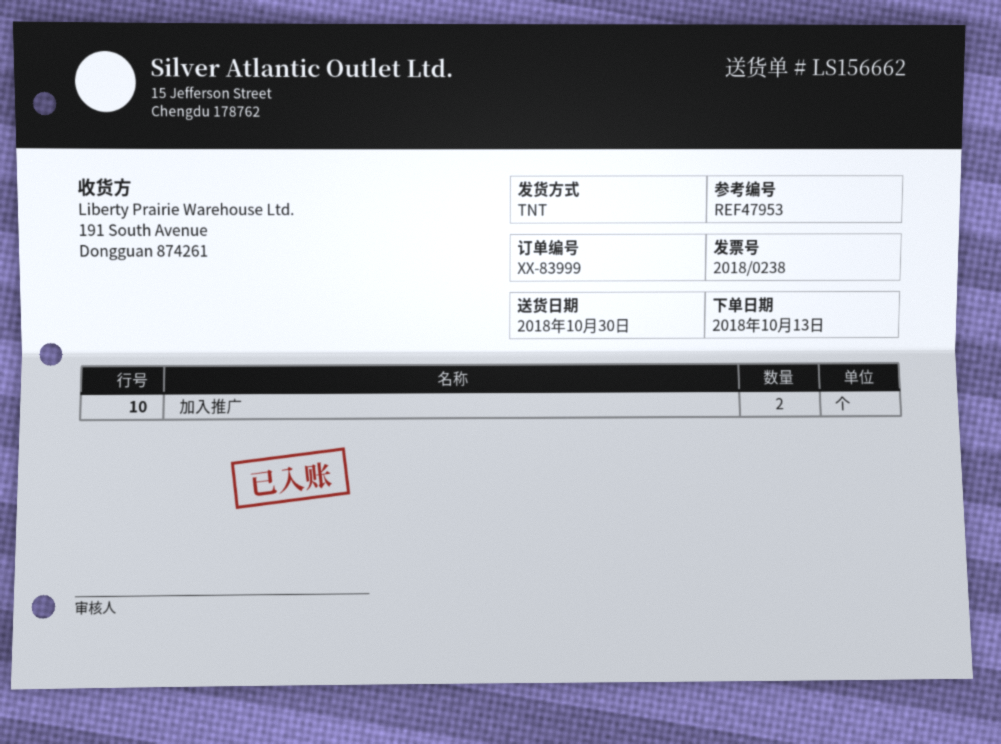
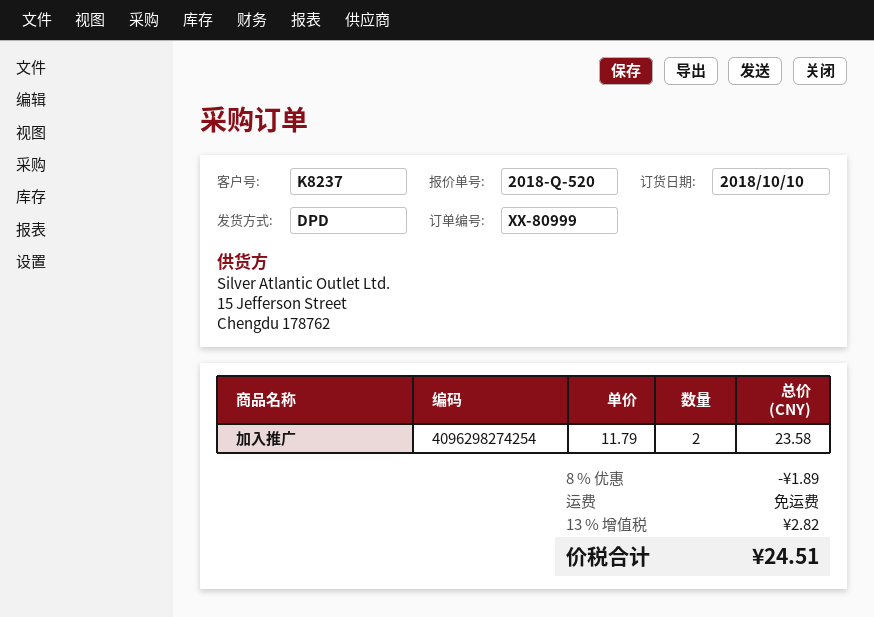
order number: XX-83999 -> XX-80999
order date: 2018-10-13 -> 2018-10-10
shipping method: TNT -> DPD

